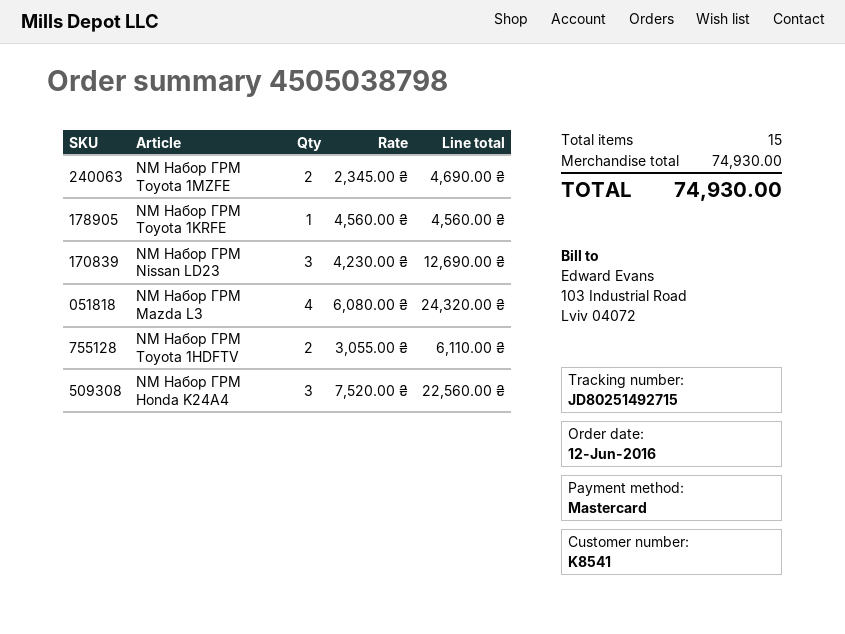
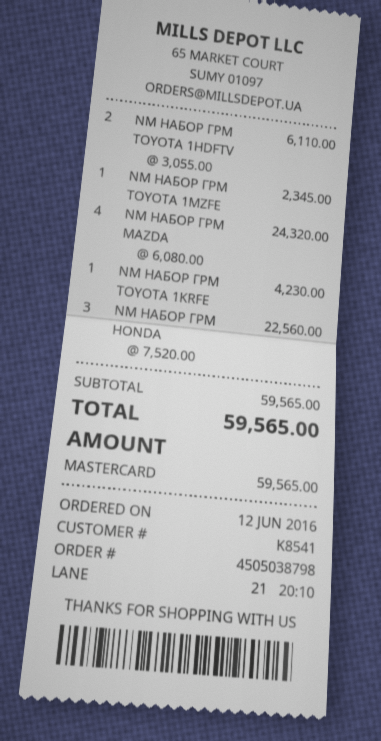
NM Набор ГРМ Toyota 1MZFE: 2 x 2345.00 = 4690.00 -> 1 x 2345.00 = 2345.00
NM Набор ГРМ Toyota 1KRFE: 1 x 4560.00 = 4560.00 -> 1 x 4230.00 = 4230.00
NM Набор ГРМ Nissan LD23: 3 x 4230.00 = 12690.00 -> none
subtotal: 74930.00 -> 59565.00
total: 74930.00 -> 59565.00

